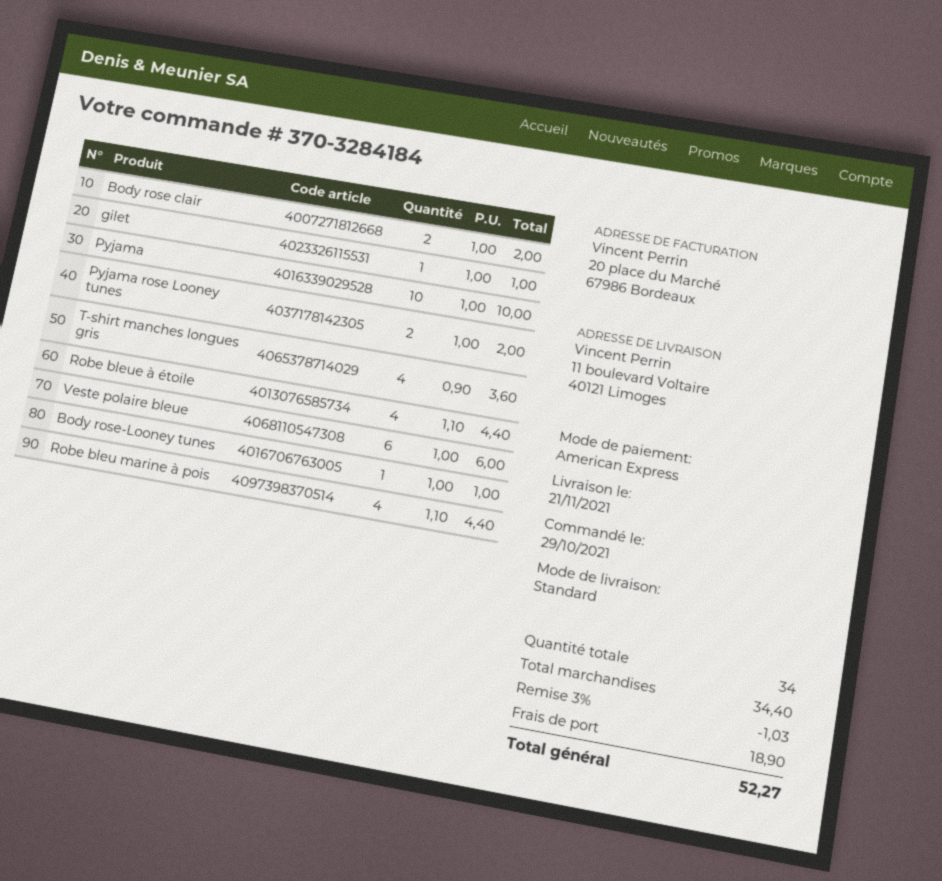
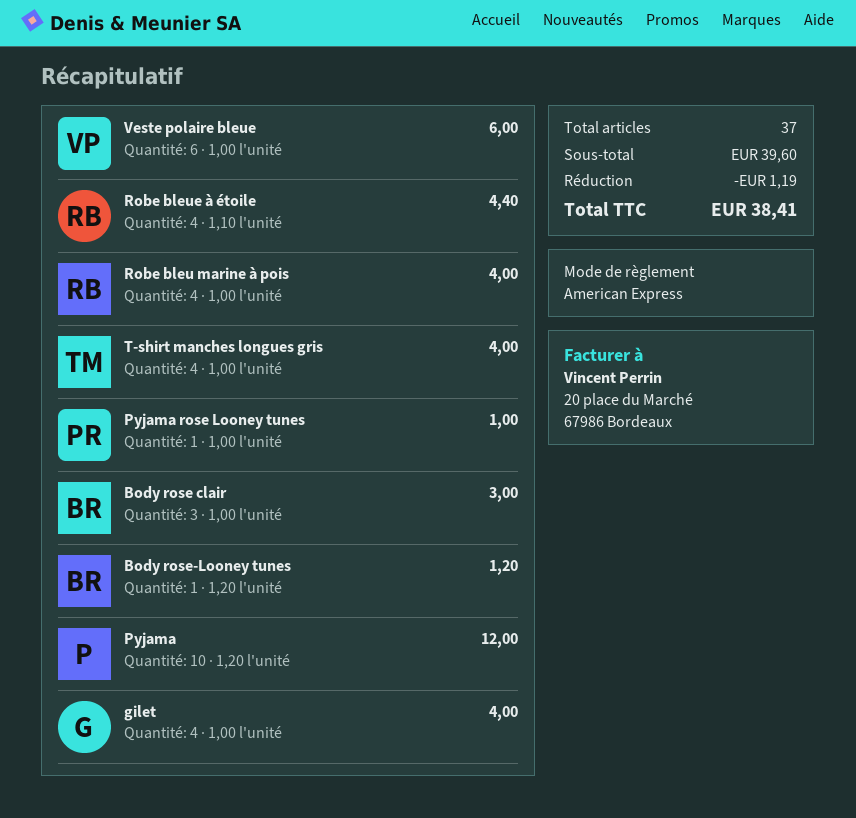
Body rose clair: 2 x 1.00 = 2.00 -> 3 x 1.00 = 3.00
gilet: 1 x 1.00 = 1.00 -> 4 x 1.00 = 4.00
Pyjama: 10 x 1.00 = 10.00 -> 10 x 1.20 = 12.00
Pyjama rose Looney tunes: 2 x 1.00 = 2.00 -> 1 x 1.00 = 1.00
T-shirt manches longues gris: 4 x 0.90 = 3.60 -> 4 x 1.00 = 4.00
Body rose-Looney tunes: 1 x 1.00 = 1.00 -> 1 x 1.20 = 1.20
Robe bleu marine à pois: 4 x 1.10 = 4.40 -> 4 x 1.00 = 4.00
total quantity: 34 -> 37
subtotal: 34.40 -> 39.60
discount: 1.03 -> 1.19
shipping: 18.90 -> none
total: 52.27 -> 38.41

